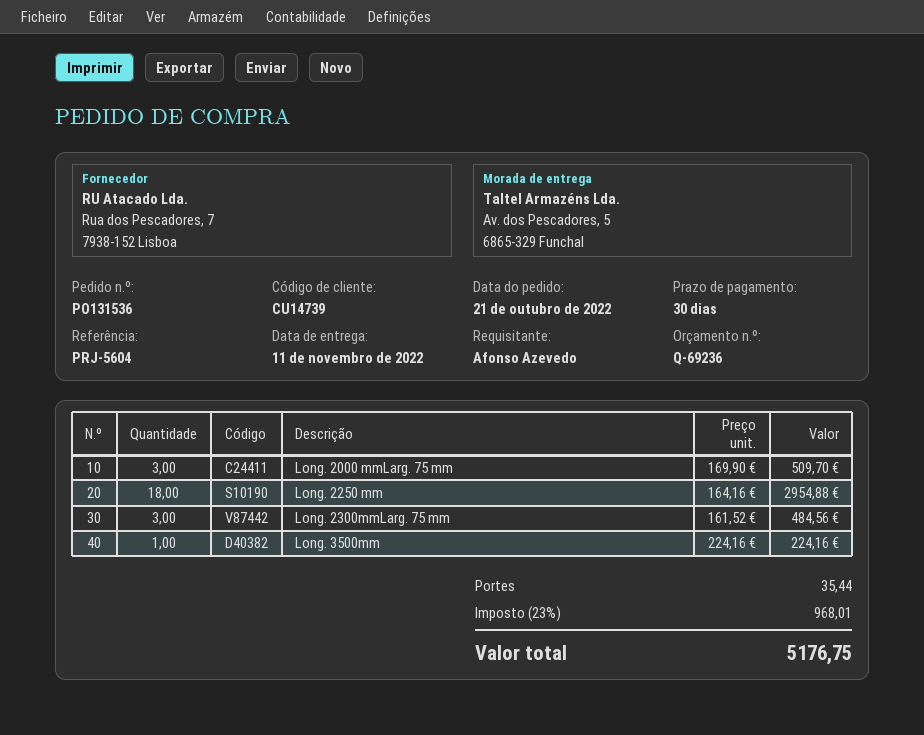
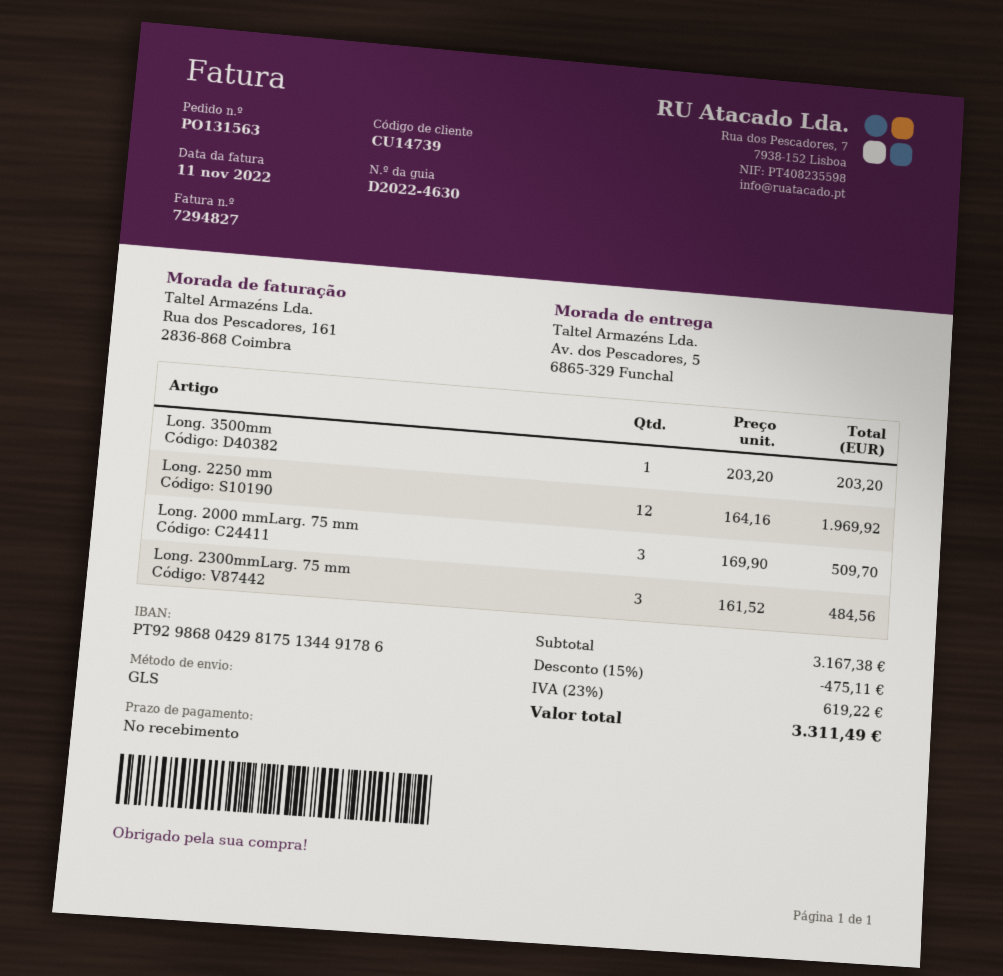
order number: PO131536 -> PO131563
payment terms: 30 days -> on receipt
Long. 2250 mm: 18 x 164.16 = 2954.88 -> 12 x 164.16 = 1969.92
Long. 3500mm: 1 x 224.16 = 224.16 -> 1 x 203.20 = 203.20
discount: none -> 15% = 475.11
shipping: 35.44 -> none
tax: 23% = 968.01 -> 23% = 619.22
total: 5176.75 -> 3311.49

